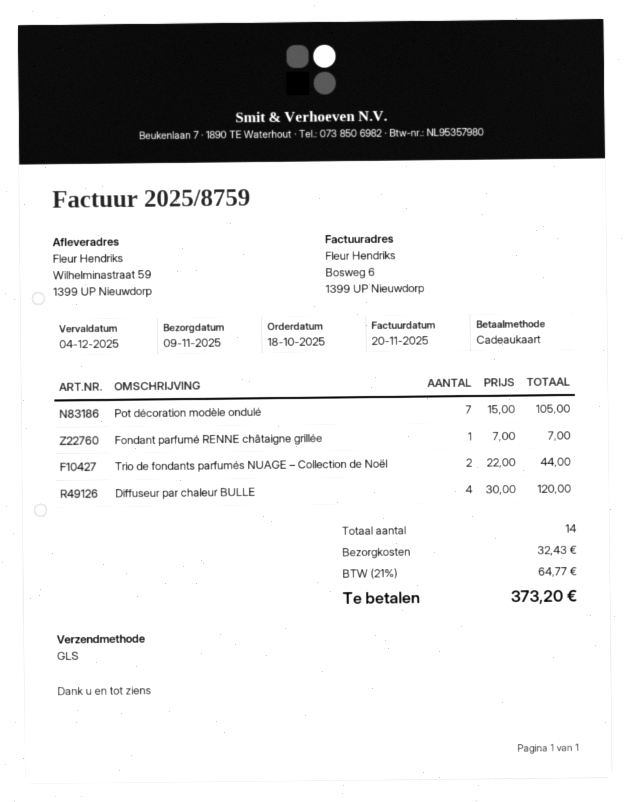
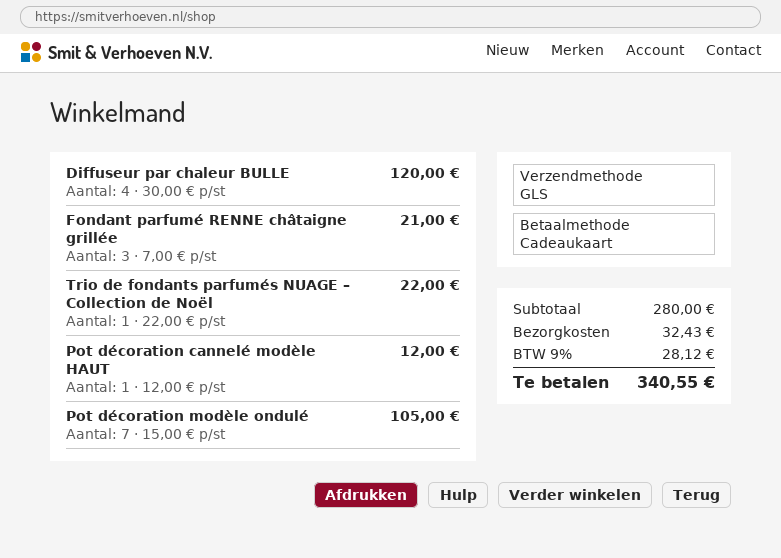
Fondant parfumé RENNE châtaigne grillée: 1 x 7.00 = 7.00 -> 3 x 7.00 = 21.00
Trio de fondants parfumés NUAGE – Collection de Noël: 2 x 22.00 = 44.00 -> 1 x 22.00 = 22.00
Pot décoration cannelé modèle HAUT: none -> 1 x 12.00 = 12.00
tax: 21% = 64.77 -> 9% = 28.12
total: 373.20 -> 340.55

